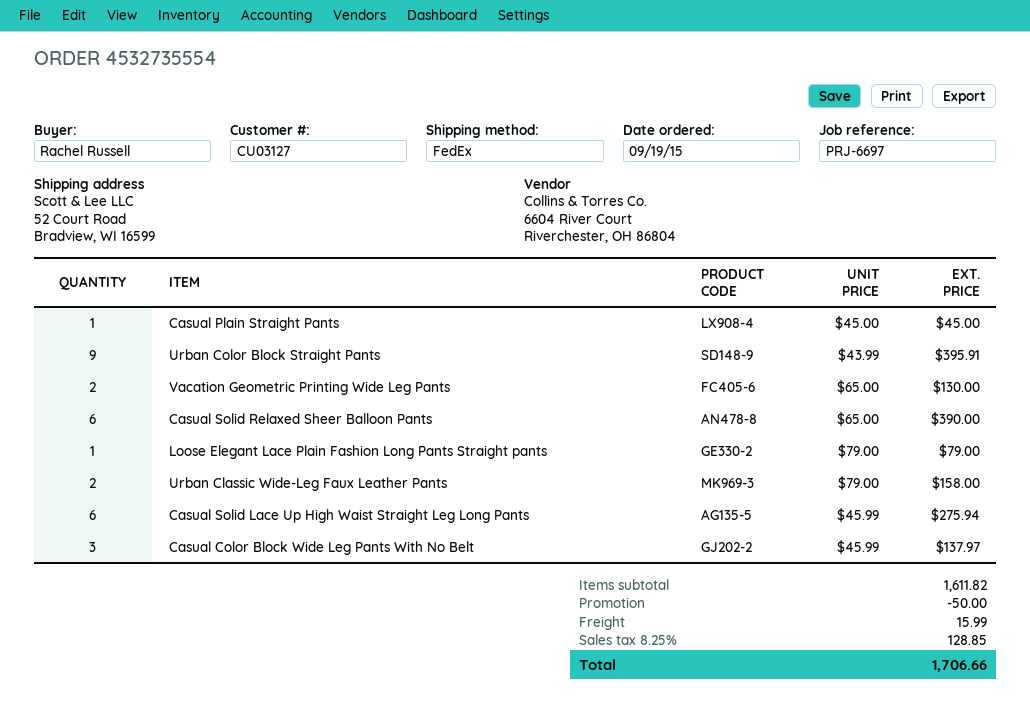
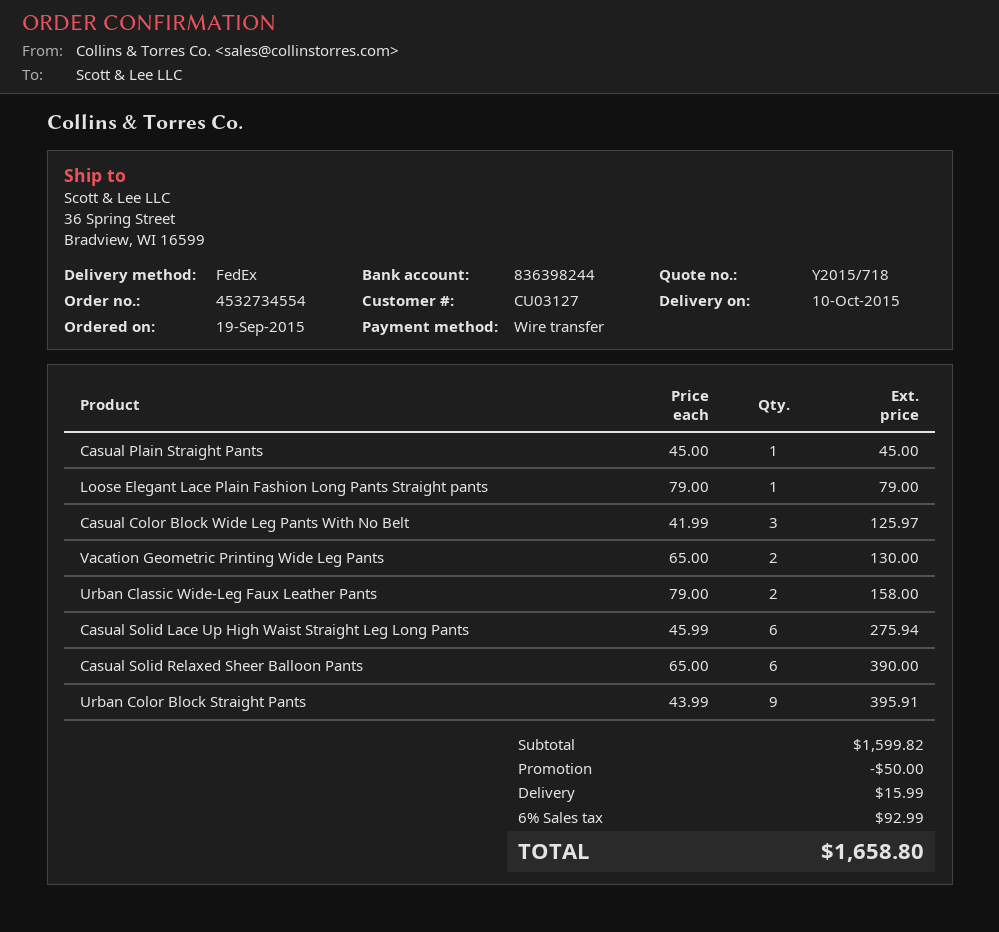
order number: 4532735554 -> 4532734554
ship to: 52 Court Road, Bradview, WI 16599 -> 36 Spring Street, Bradview, WI 16599
Casual Color Block Wide Leg Pants With No Belt: 3 x 45.99 = 137.97 -> 3 x 41.99 = 125.97
subtotal: 1611.82 -> 1599.82
tax: 8.25% = 128.85 -> 6% = 92.99
total: 1706.66 -> 1658.80

